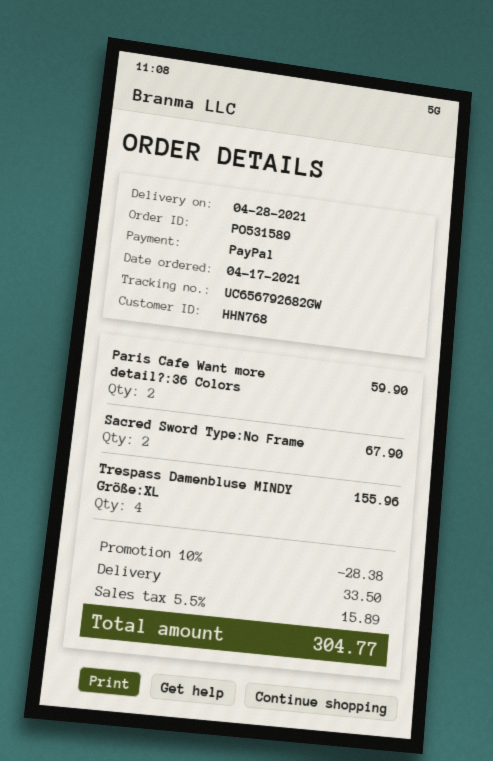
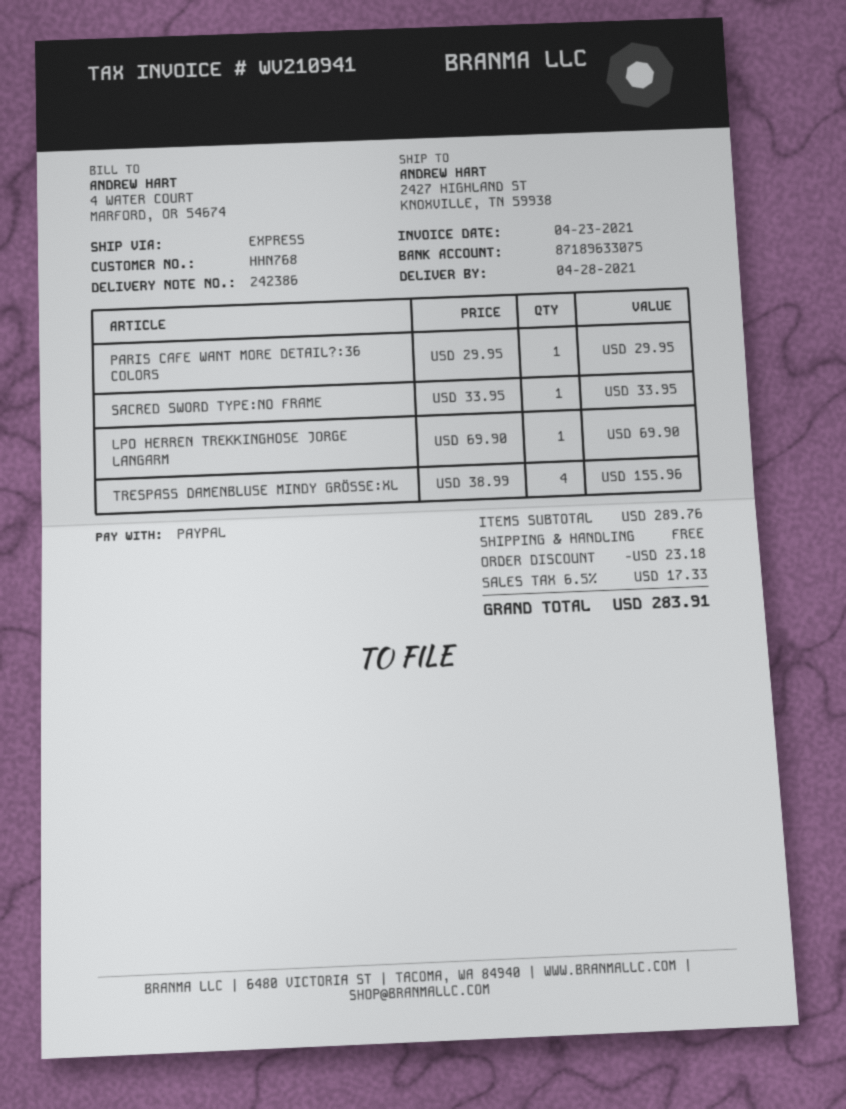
Paris Cafe Want more detail?:36 Colors: 2 for 59.90 -> 1 for 29.95
Sacred Sword Type:No Frame: 2 for 67.90 -> 1 for 33.95
LPO HERREN TREKKINGHOSE JORGE LANGARM: none -> 1 for 69.90
discount: 28.38 -> 23.18
shipping: 33.50 -> 0.00
tax: 5.5% = 15.89 -> 6.5% = 17.33
total: 304.77 -> 283.91

